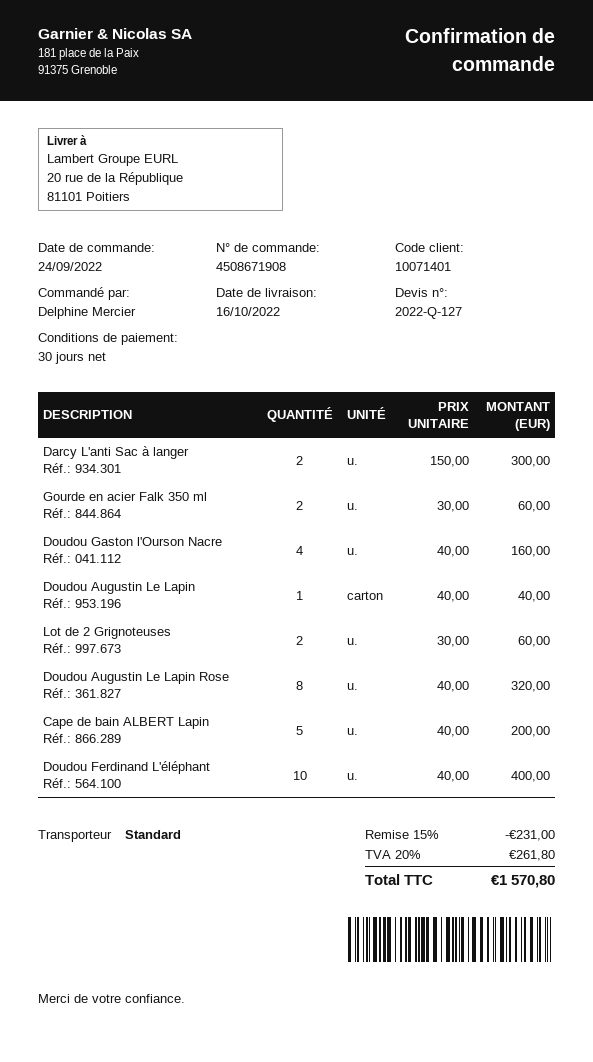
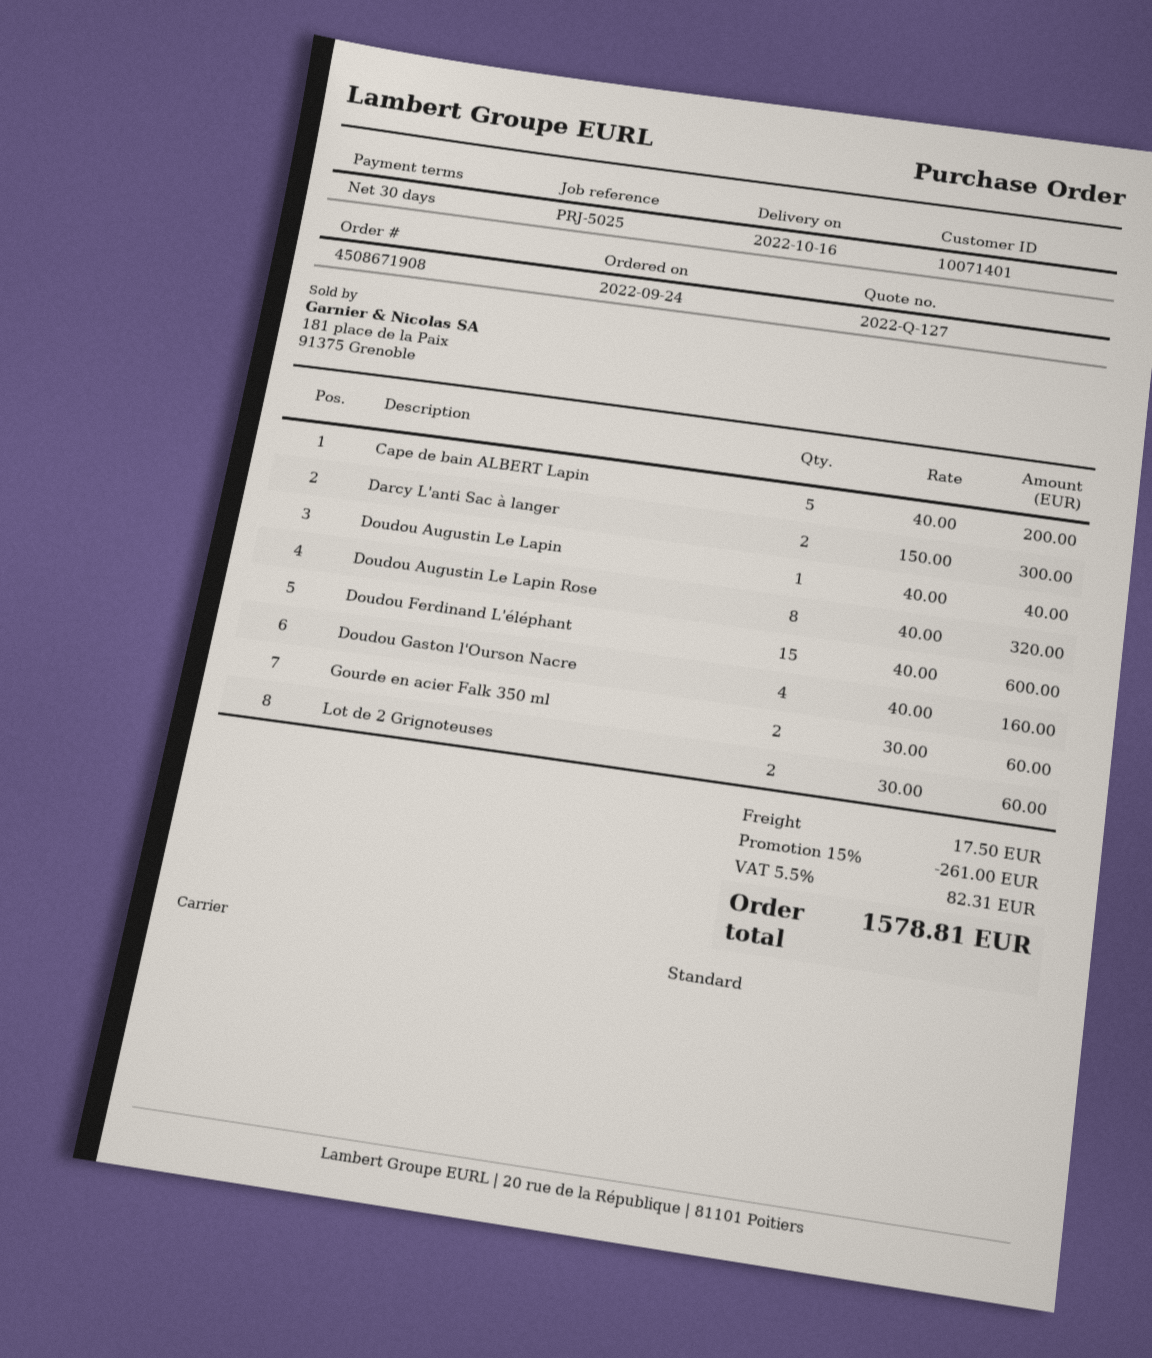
Doudou Ferdinand L'éléphant: 10 x 40.00 = 400.00 -> 15 x 40.00 = 600.00
discount: 15% = 231.00 -> 15% = 261.00
shipping: none -> 17.50
tax: 20% = 261.80 -> 5.5% = 82.31
total: 1570.80 -> 1578.81

